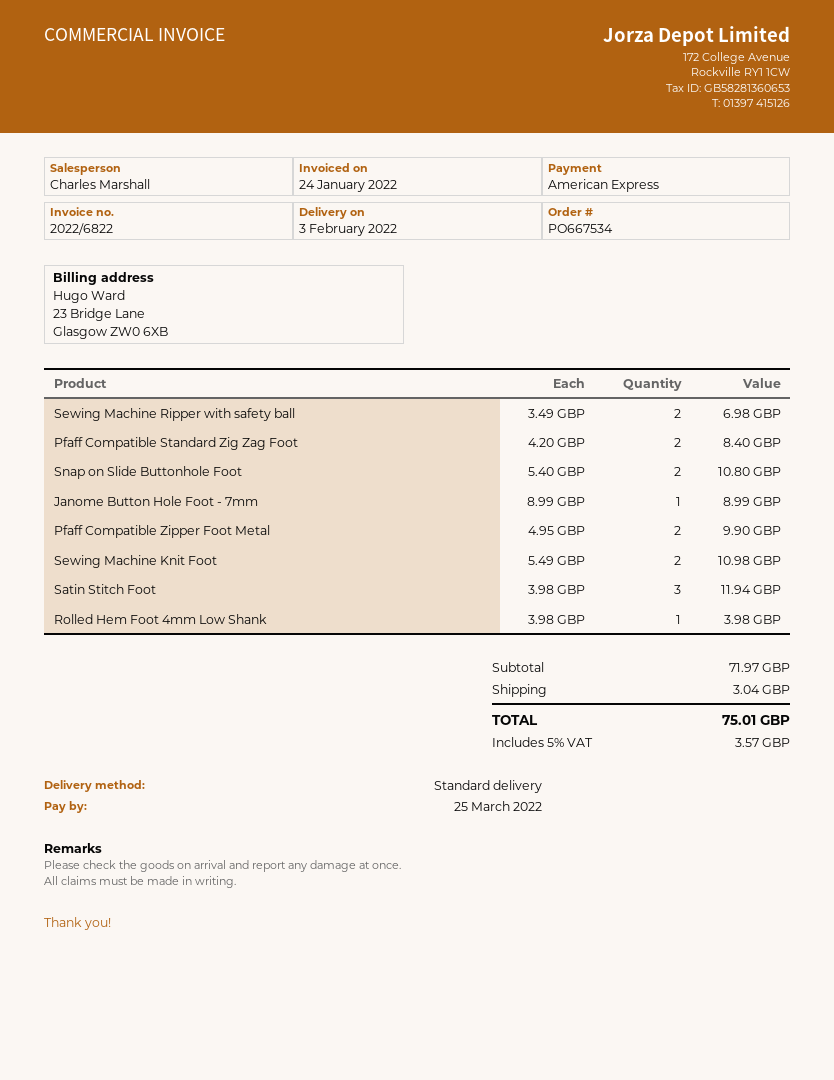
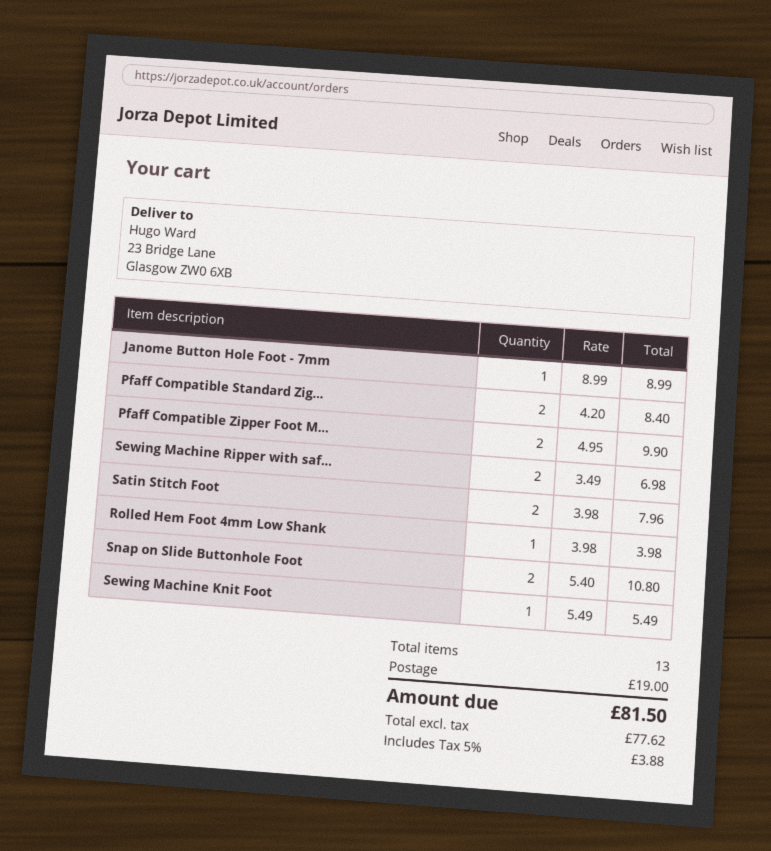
Sewing Machine Knit Foot: 2 x 5.49 = 10.98 -> 1 x 5.49 = 5.49
Satin Stitch Foot: 3 x 3.98 = 11.94 -> 2 x 3.98 = 7.96
shipping: 3.04 -> 19.00
tax: 5% = 3.57 -> 5% = 3.88
total: 75.01 -> 81.50

